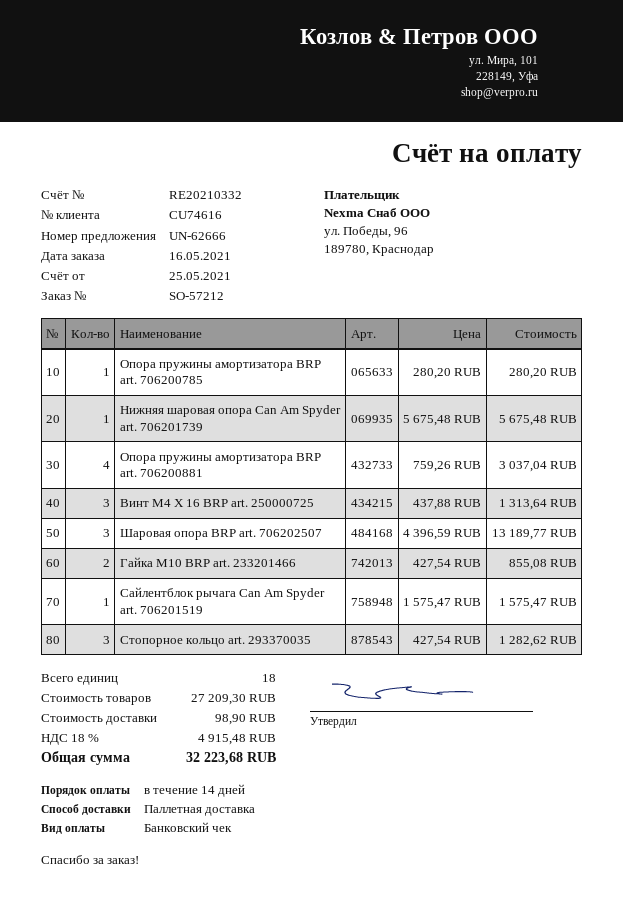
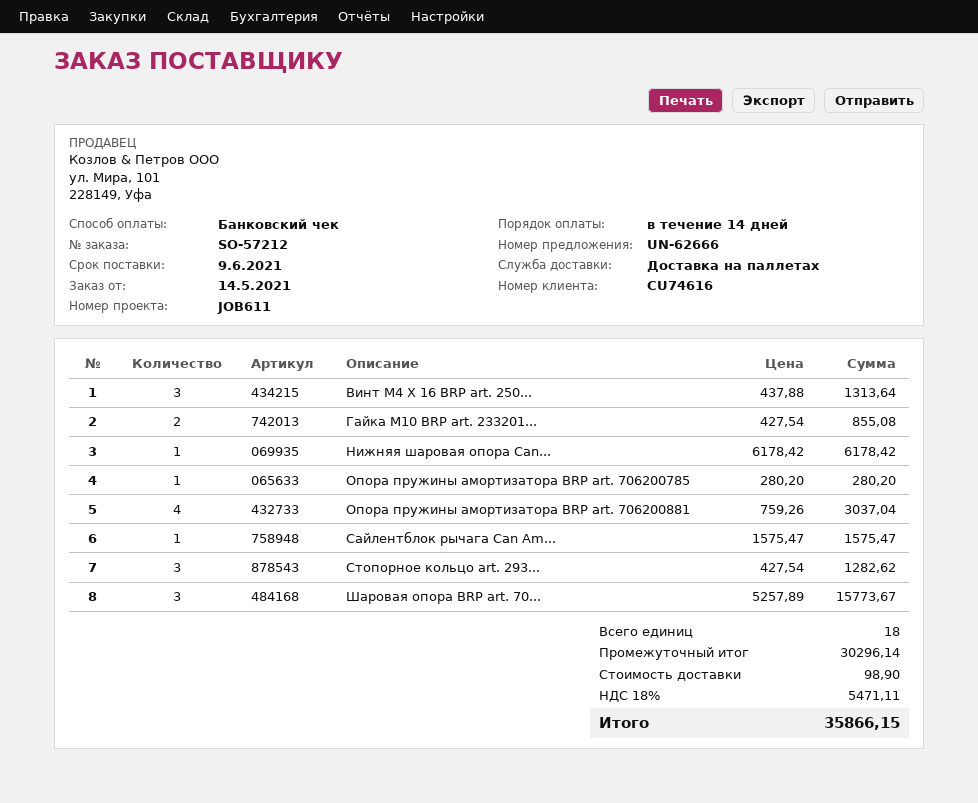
order date: 2021-05-16 -> 2021-05-14
Нижняя шаровая опора Can Am Spyder art. 706201739: 1 x 5675.48 = 5675.48 -> 1 x 6178.42 = 6178.42
Шаровая опора BRP art. 706202507: 3 x 4396.59 = 13189.77 -> 3 x 5257.89 = 15773.67
subtotal: 27209.30 -> 30296.14
tax: 18% = 4915.48 -> 18% = 5471.11
total: 32223.68 -> 35866.15

